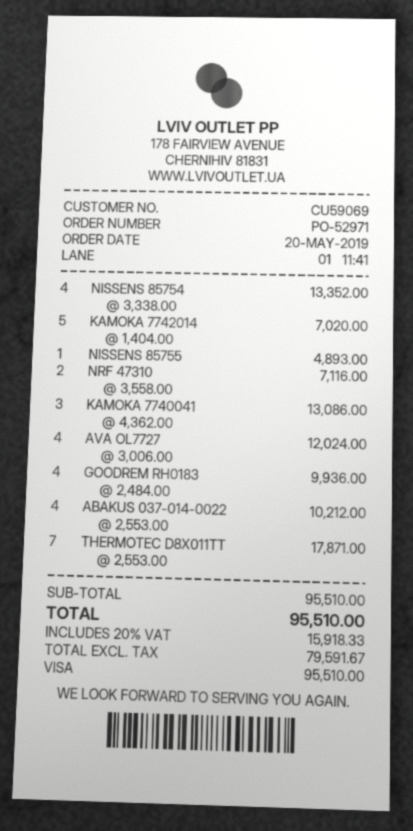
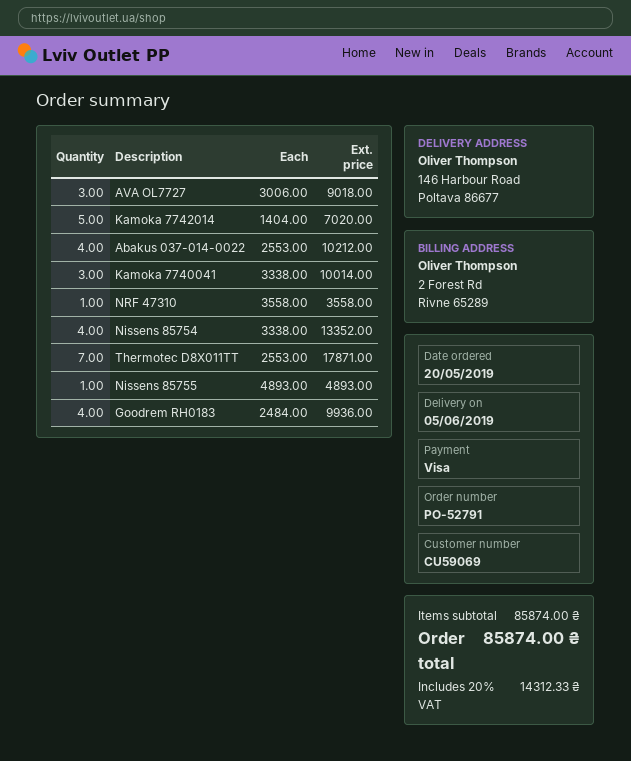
order number: PO-52971 -> PO-52791
NRF 47310: 2 x 3558.00 = 7116.00 -> 1 x 3558.00 = 3558.00
KAMOKA 7740041: 3 x 4362.00 = 13086.00 -> 3 x 3338.00 = 10014.00
AVA OL7727: 4 x 3006.00 = 12024.00 -> 3 x 3006.00 = 9018.00
subtotal: 95510.00 -> 85874.00
tax: 20% = 15918.33 -> 20% = 14312.33
total: 95510.00 -> 85874.00

